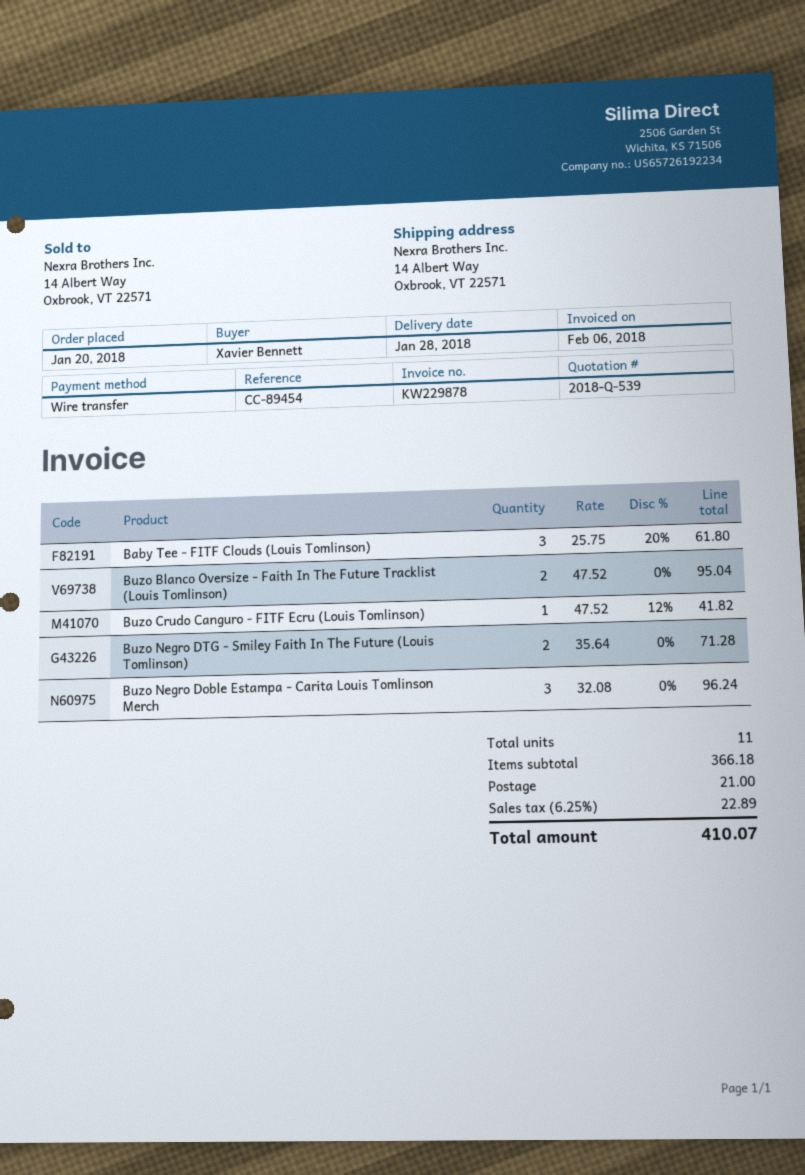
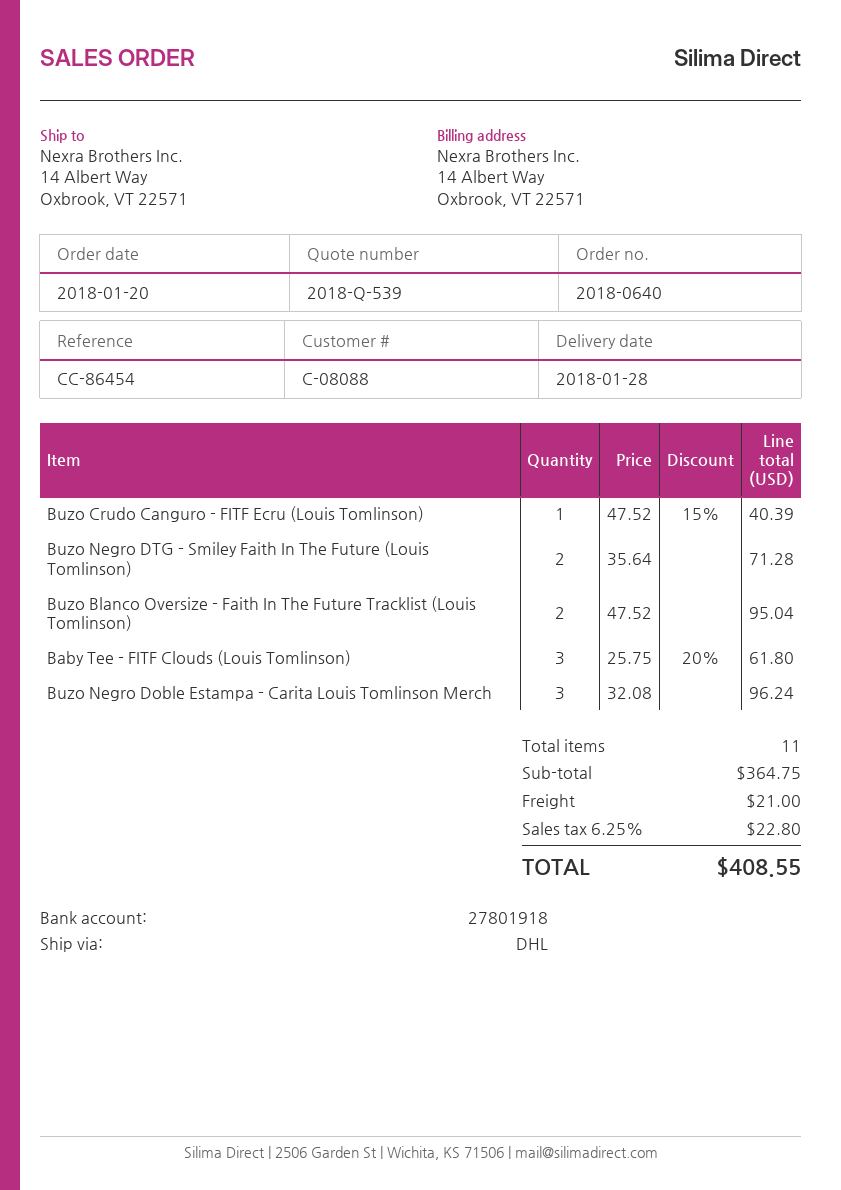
reference: CC-89454 -> CC-86454
Buzo Crudo Canguro - FITF Ecru (Louis Tomlinson): 1 x 47.52 - 12% = 41.82 -> 1 x 47.52 - 15% = 40.39
subtotal: 366.18 -> 364.75
tax: 6.25% = 22.89 -> 6.25% = 22.80
total: 410.07 -> 408.55

